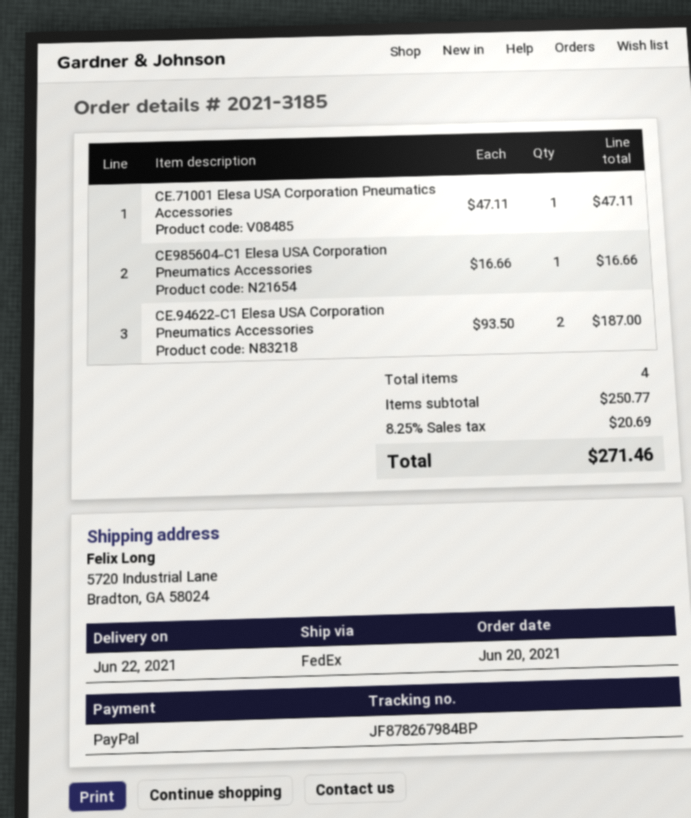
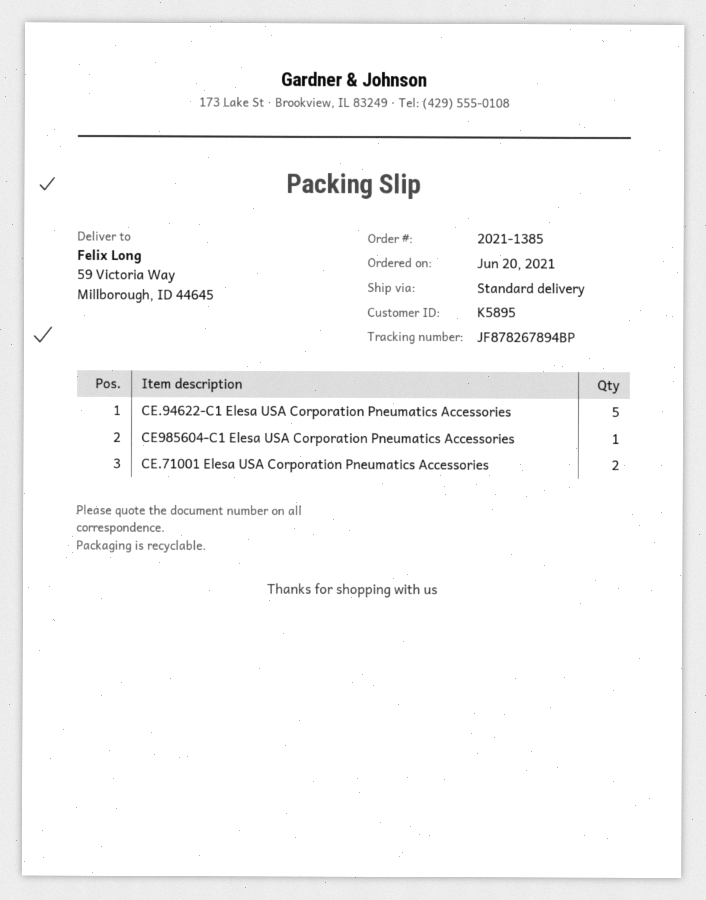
order number: 2021-3185 -> 2021-1385
shipping method: FedEx -> standard
tracking number: JF878267984BP -> JF878267894BP
ship to: 5720 Industrial Lane, Bradton, GA 58024 -> 59 Victoria Way, Millborough, ID 44645
CE.71001 Elesa USA Corporation Pneumatics Accessories: 1 -> 2
CE.94622-C1 Elesa USA Corporation Pneumatics Accessories: 2 -> 5

